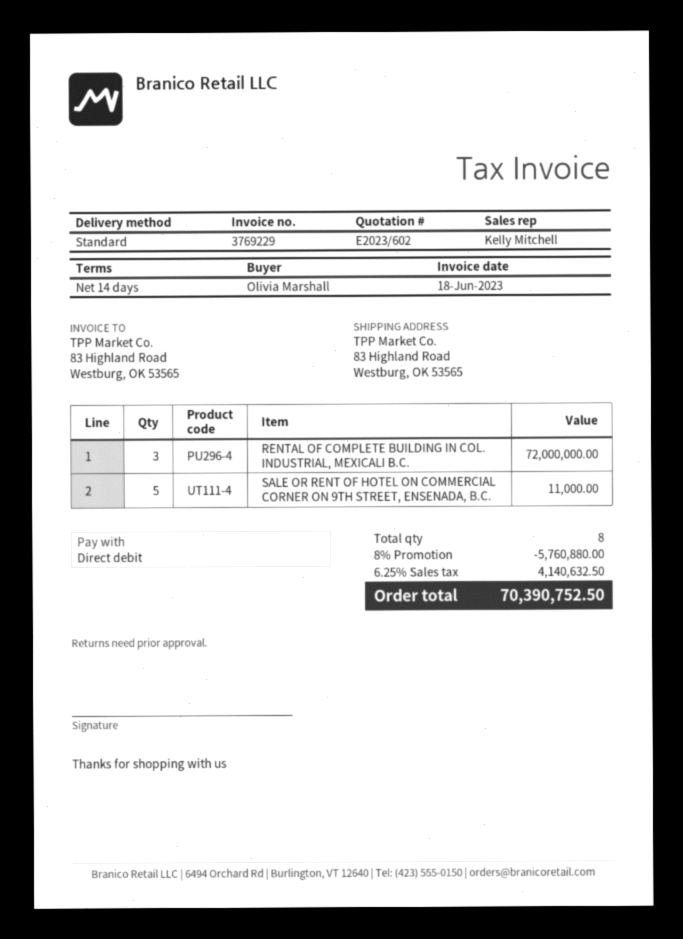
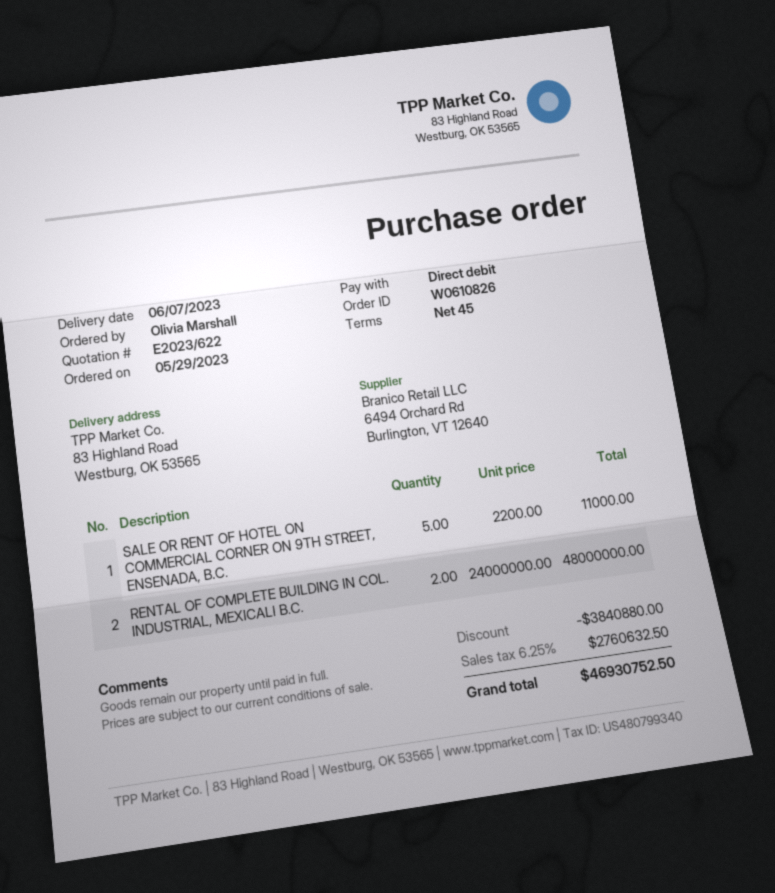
quote number: E2023/602 -> E2023/622
payment terms: 14 days -> 45 days
RENTAL OF COMPLETE BUILDING IN COL. INDUSTRIAL, MEXICALI B.C.: 3 for 72000000.00 -> 2 for 48000000.00
discount: 5760880.00 -> 3840880.00
tax: 6.25% = 4140632.50 -> 6.25% = 2760632.50
total: 70390752.50 -> 46930752.50

